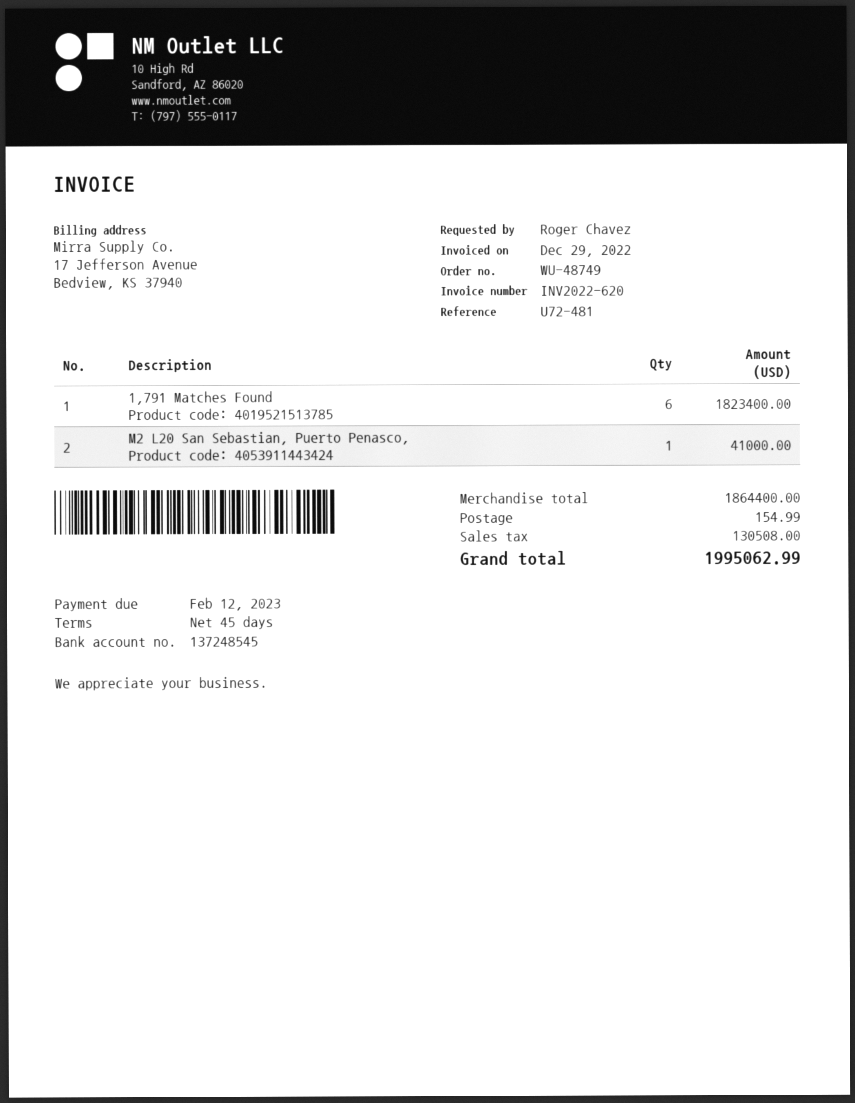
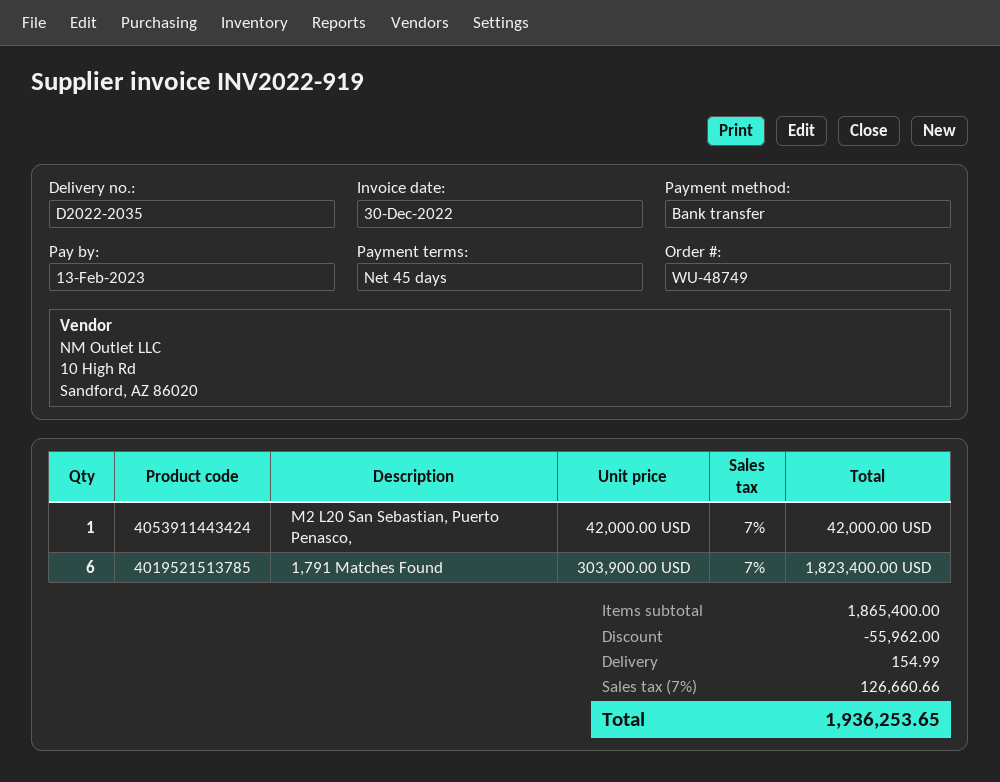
invoice number: INV2022-620 -> INV2022-919
invoice date: 2022-12-29 -> 2022-12-30
due date: 2023-02-12 -> 2023-02-13
M2 L20 San Sebastian, Puerto Penasco,: 1 for 41000.00 -> 1 for 42000.00
subtotal: 1864400.00 -> 1865400.00
discount: none -> 55962.00
tax: 130508.00 -> 126660.66
total: 1995062.99 -> 1936253.65

